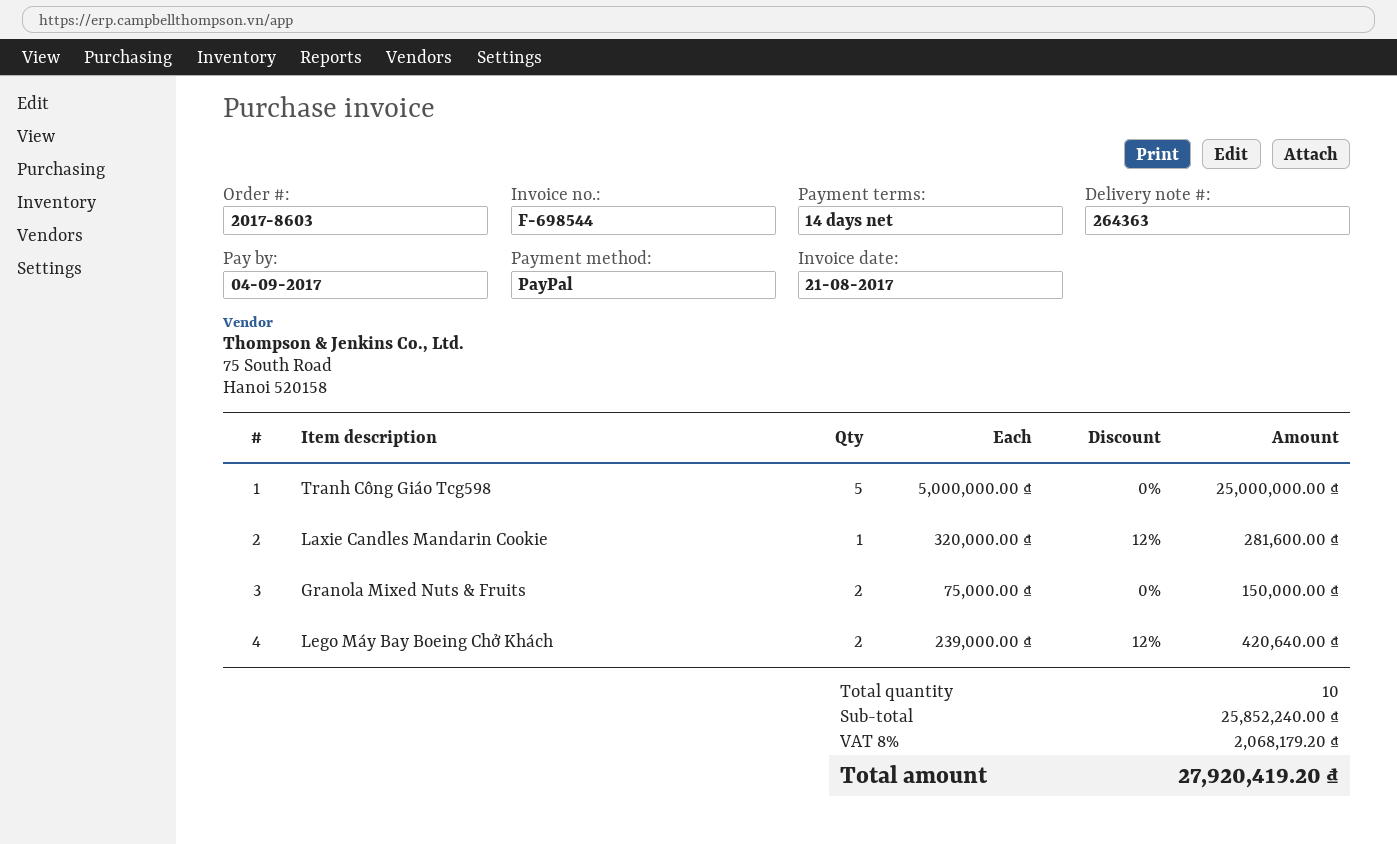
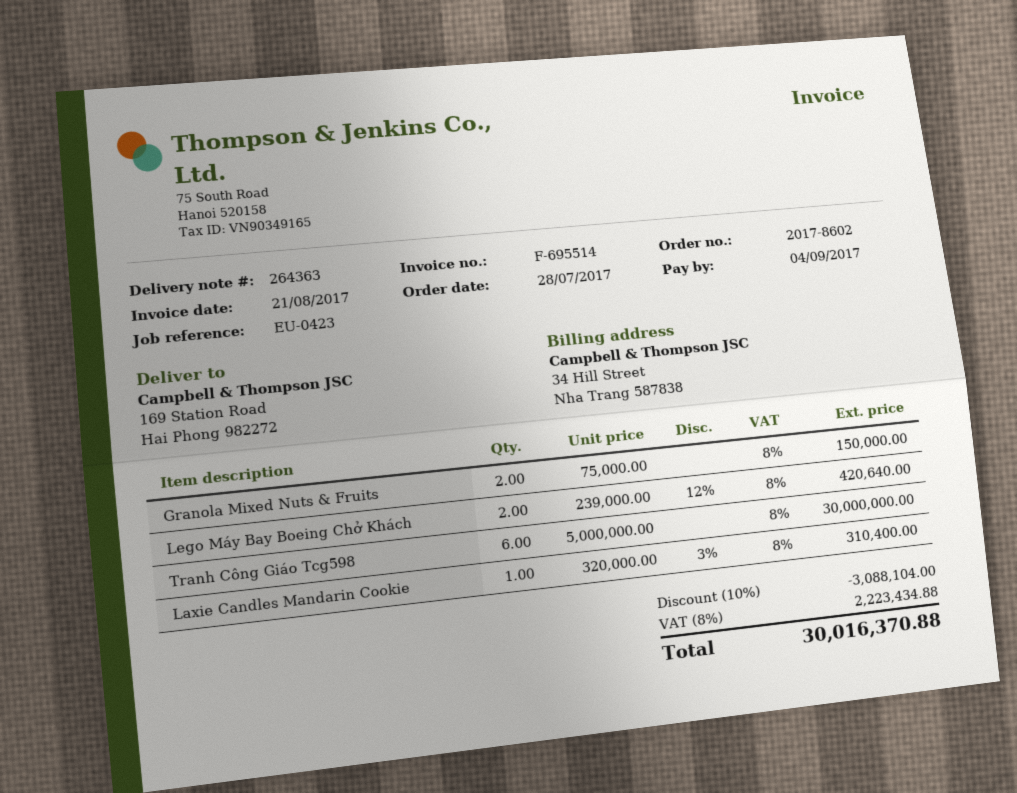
order number: 2017-8603 -> 2017-8602
invoice number: F-698544 -> F-695514
Tranh Công Giáo Tcg598: 5 x 5000000.00 = 25000000.00 -> 6 x 5000000.00 = 30000000.00
Laxie Candles Mandarin Cookie: 1 x 320000.00 - 12% = 281600.00 -> 1 x 320000.00 - 3% = 310400.00
discount: none -> 10% = 3088104.00
tax: 8% = 2068179.20 -> 8% = 2223434.88
total: 27920419.20 -> 30016370.88

